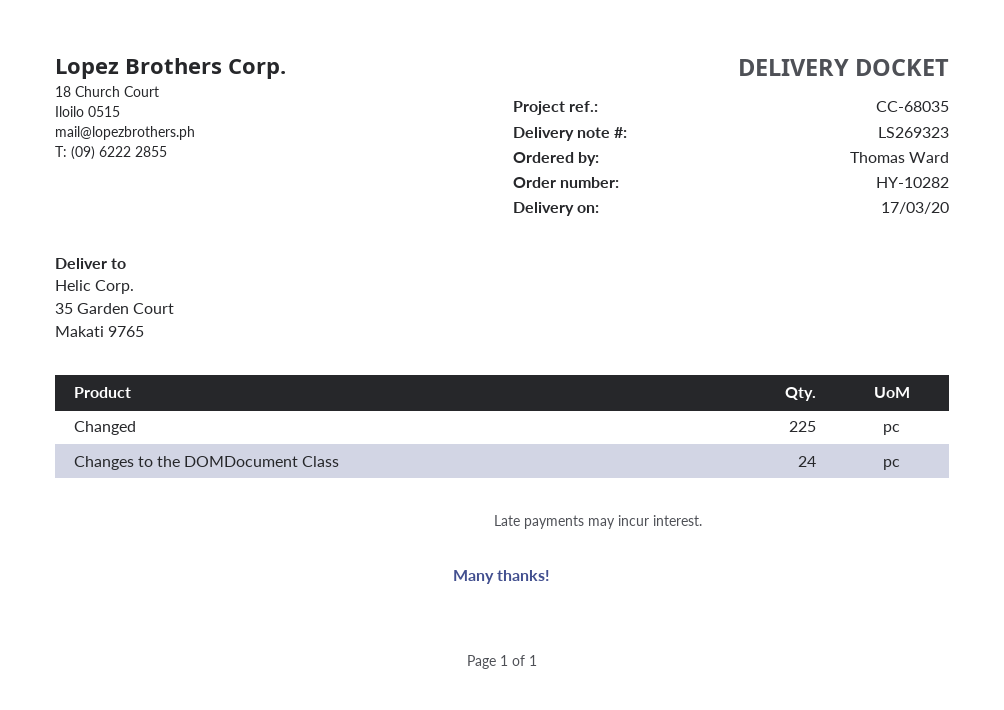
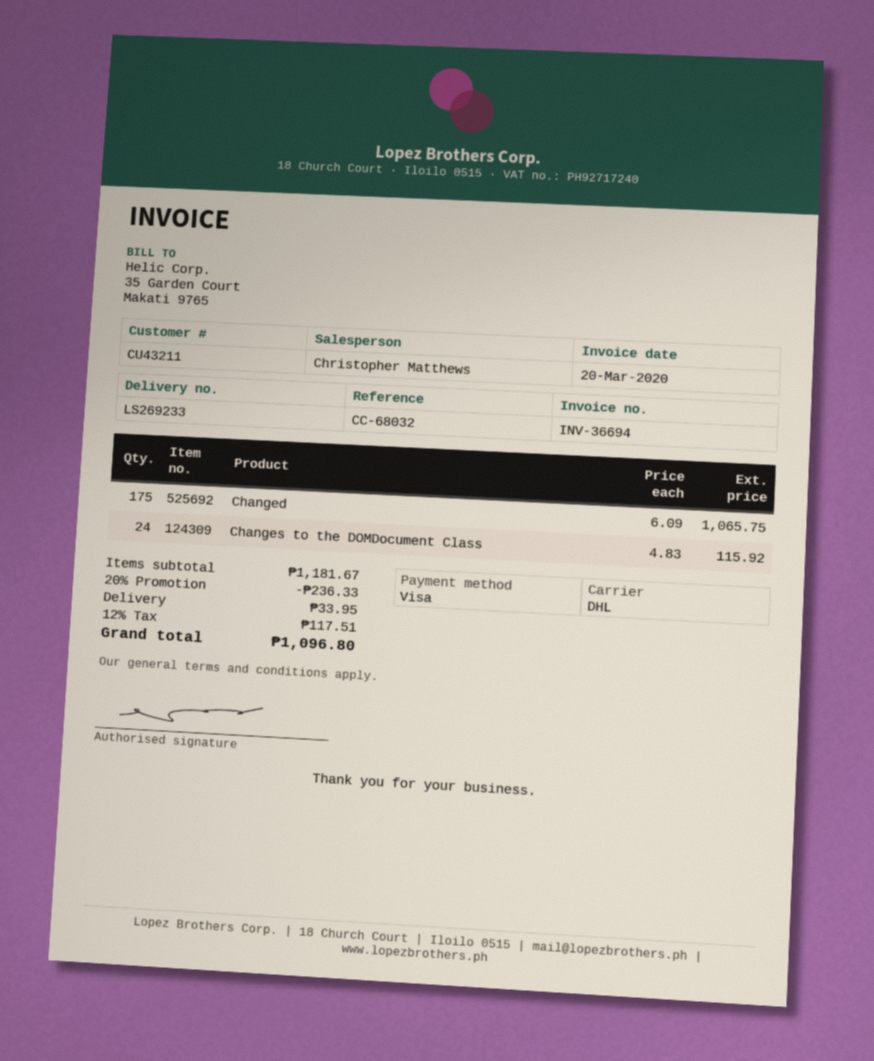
delivery note number: LS269323 -> LS269233
reference: CC-68035 -> CC-68032
Changed: 225 -> 175

